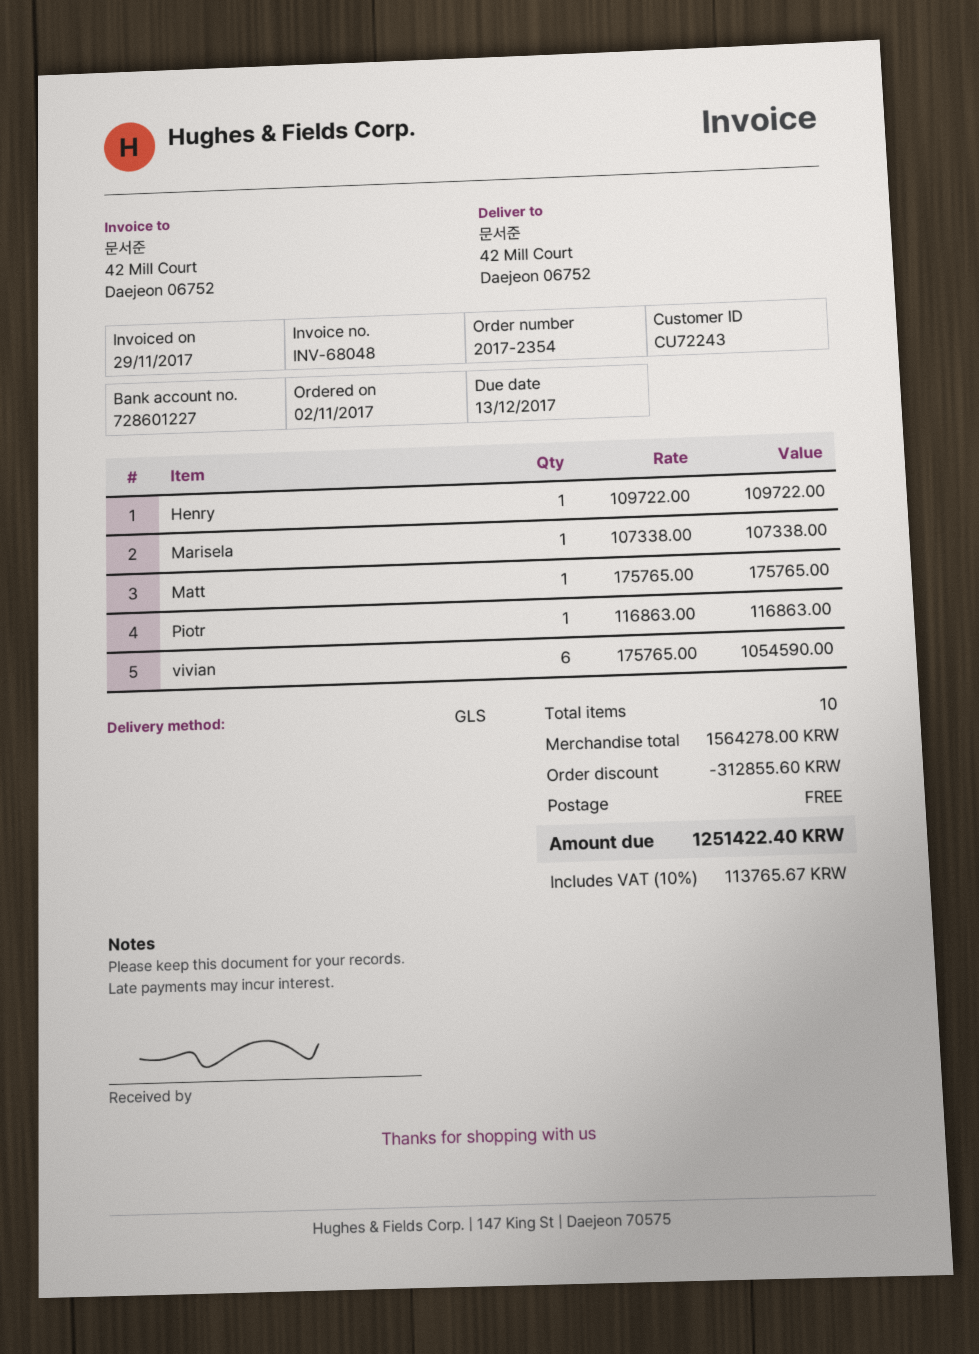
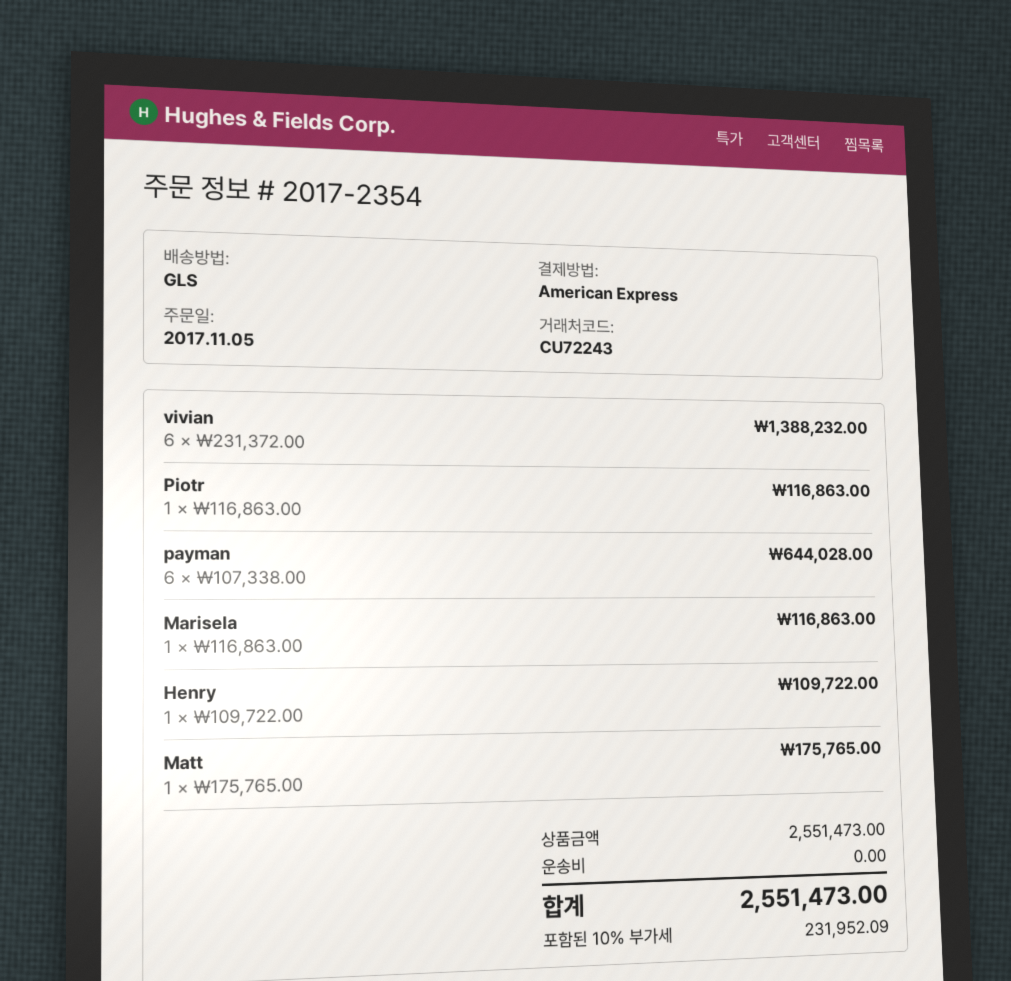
order date: 2017-11-02 -> 2017-11-05
Marisela: 1 x 107338.00 = 107338.00 -> 1 x 116863.00 = 116863.00
vivian: 6 x 175765.00 = 1054590.00 -> 6 x 231372.00 = 1388232.00
payman: none -> 6 x 107338.00 = 644028.00
subtotal: 1564278.00 -> 2551473.00
discount: 312855.60 -> none
tax: 10% = 113765.67 -> 10% = 231952.09
total: 1251422.40 -> 2551473.00

